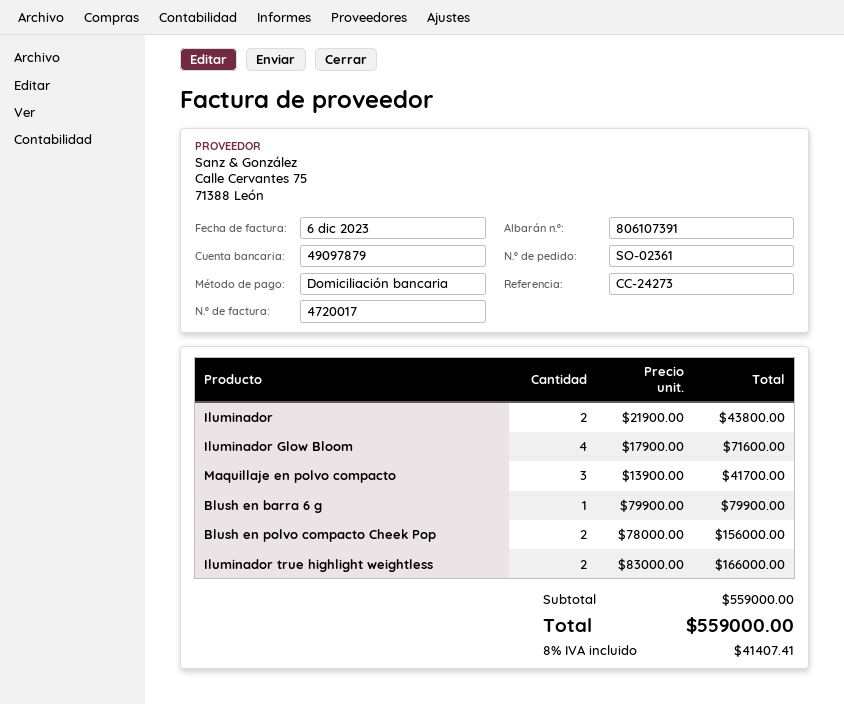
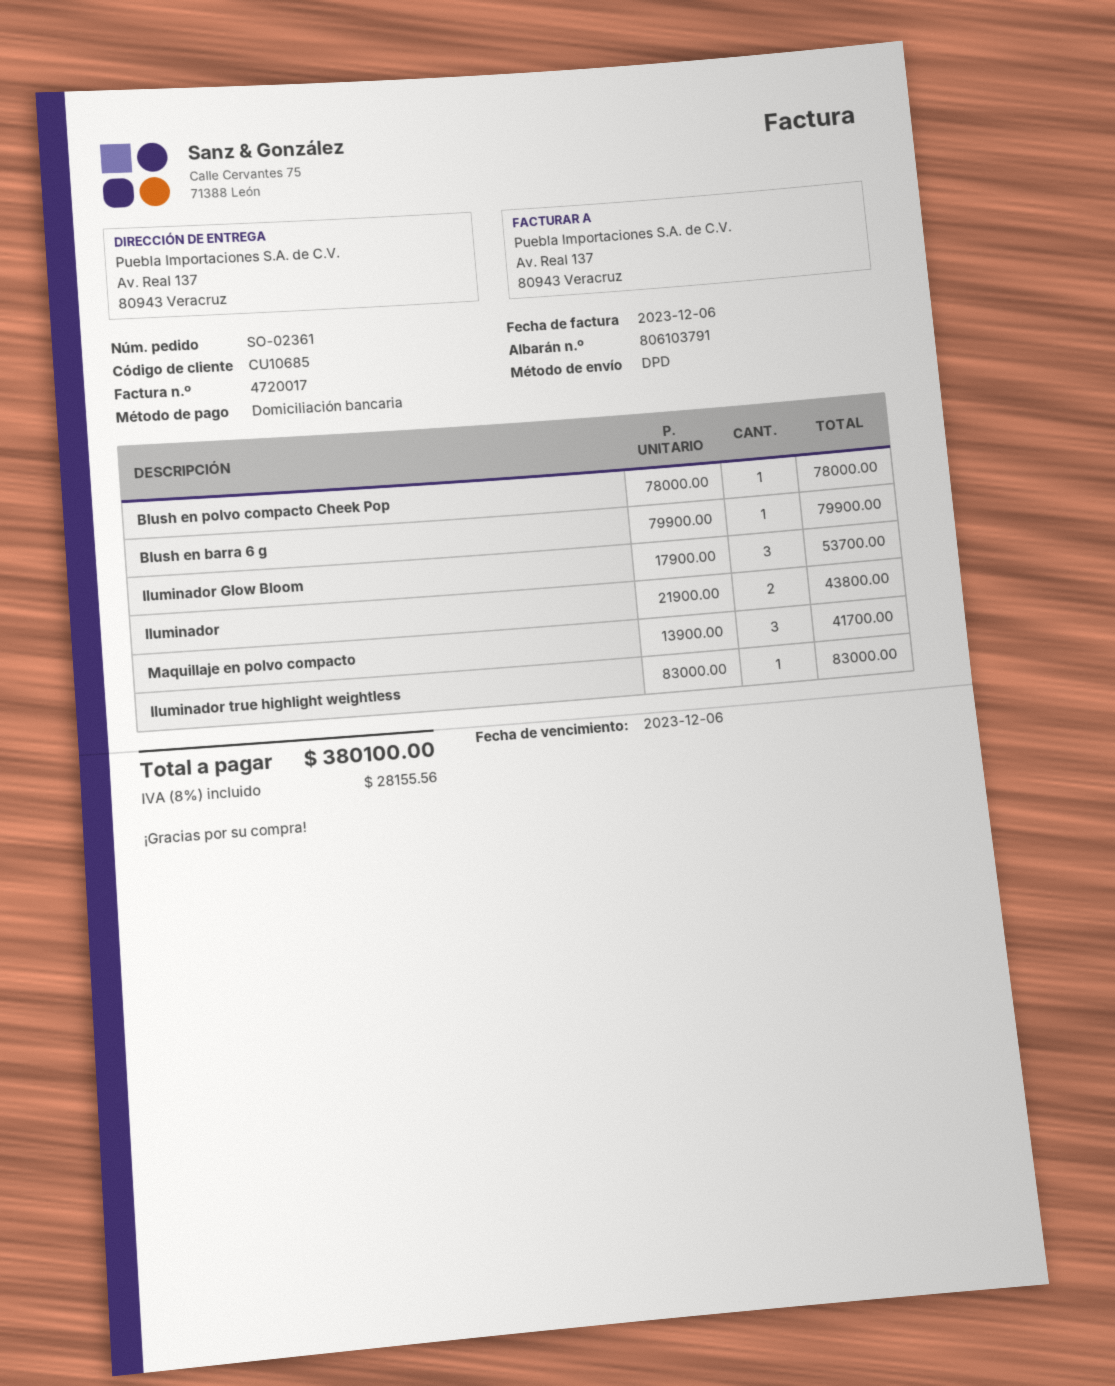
delivery note number: 806107391 -> 806103791
Iluminador Glow Bloom: 4 x 17900.00 = 71600.00 -> 3 x 17900.00 = 53700.00
Blush en polvo compacto Cheek Pop: 2 x 78000.00 = 156000.00 -> 1 x 78000.00 = 78000.00
Iluminador true highlight weightless: 2 x 83000.00 = 166000.00 -> 1 x 83000.00 = 83000.00
tax: 8% = 41407.41 -> 8% = 28155.56
total: 559000.00 -> 380100.00

